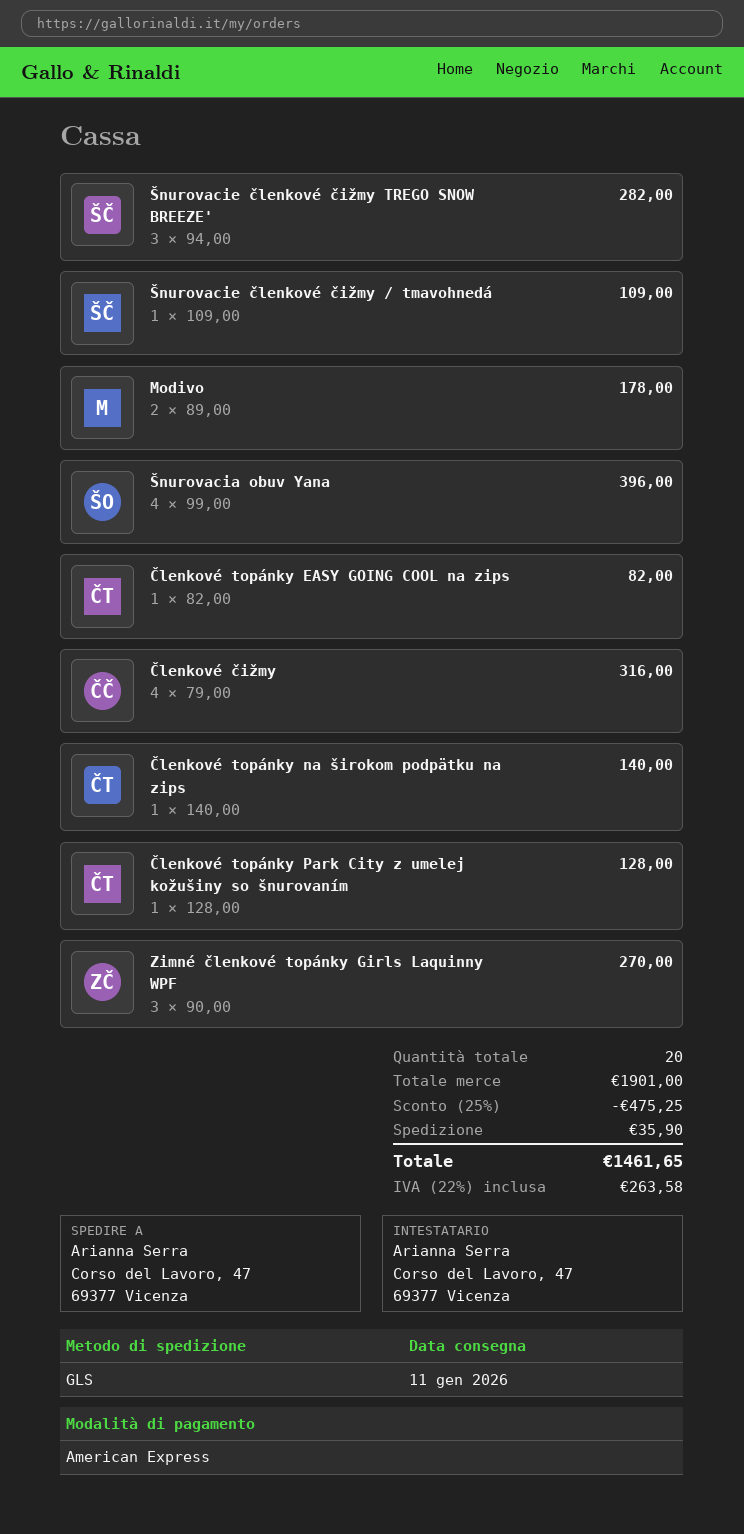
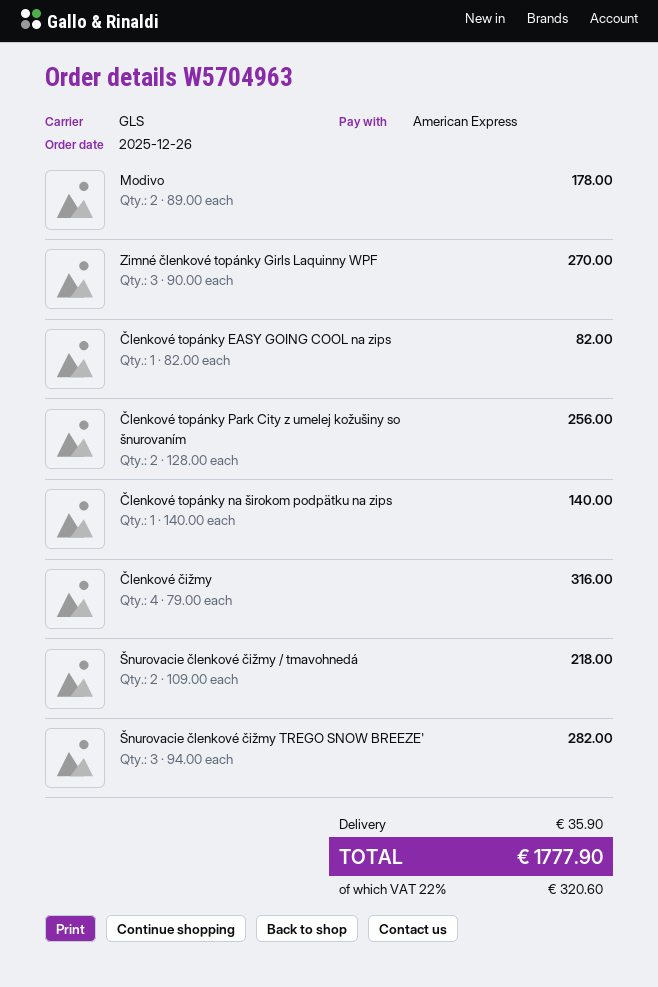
Šnurovacie členkové čižmy / tmavohnedá: 1 x 109.00 = 109.00 -> 2 x 109.00 = 218.00
Šnurovacia obuv Yana: 4 x 99.00 = 396.00 -> none
Členkové topánky Park City z umelej kožušiny so šnurovaním: 1 x 128.00 = 128.00 -> 2 x 128.00 = 256.00
discount: 25% = 475.25 -> none
tax: 22% = 263.58 -> 22% = 320.60
total: 1461.65 -> 1777.90

